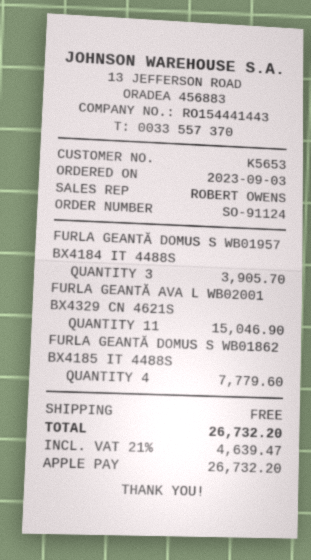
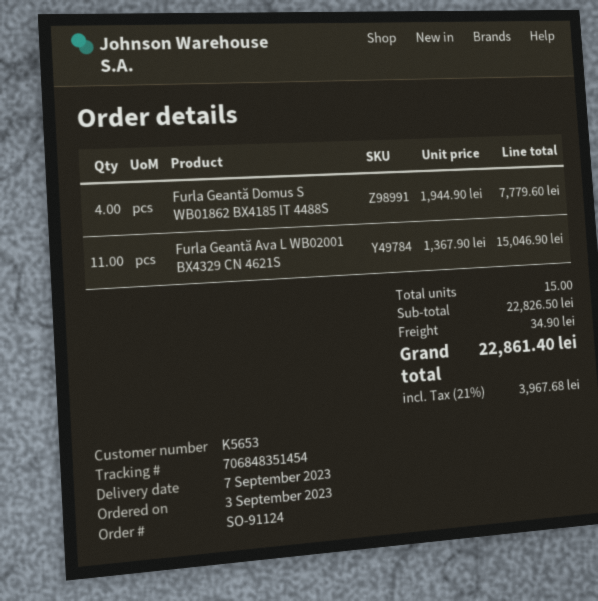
FURLA GEANTĂ DOMUS S WB01957 BX4184 IT 4488S: 3 for 3905.70 -> none
shipping: 0.00 -> 34.90
tax: 21% = 4639.47 -> 21% = 3967.68
total: 26732.20 -> 22861.40

